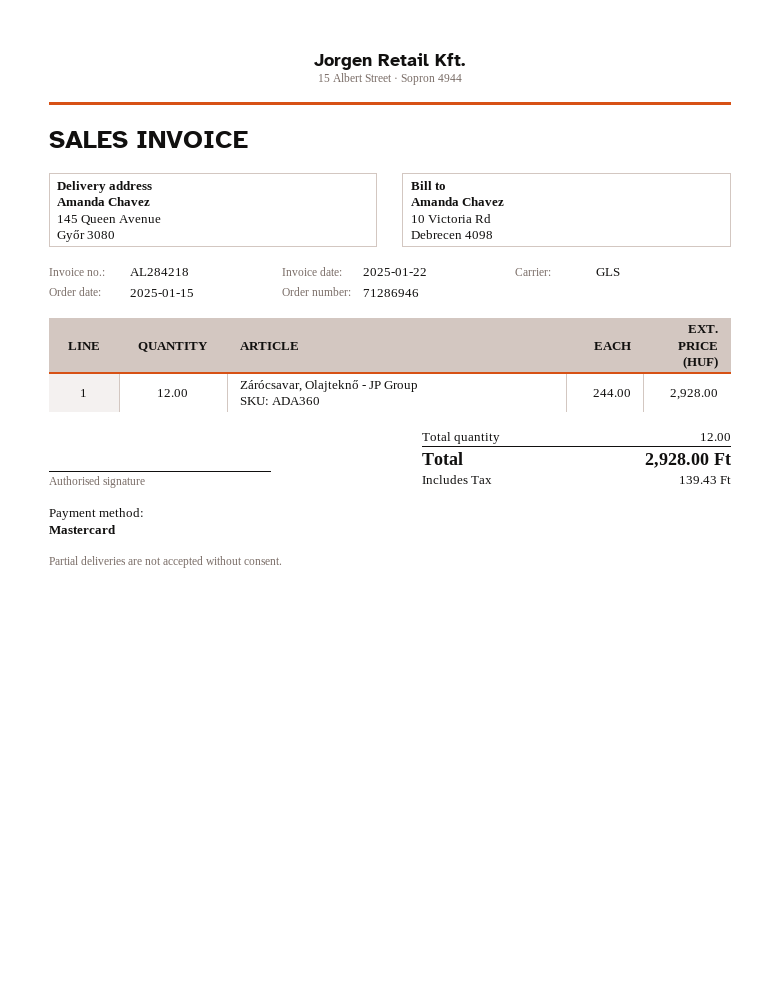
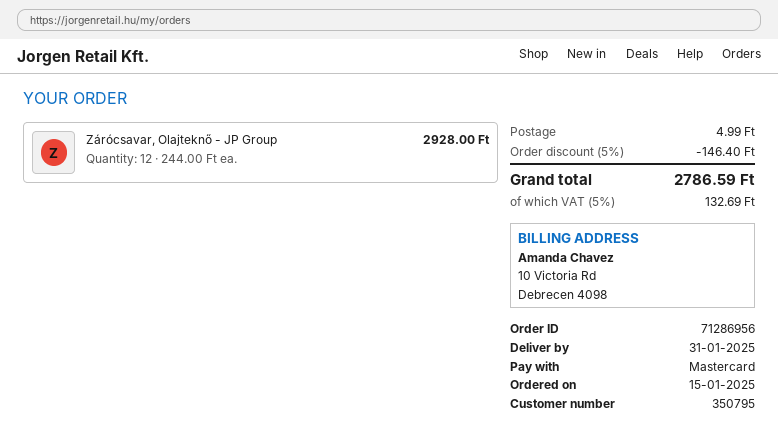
order number: 71286946 -> 71286956
discount: none -> 5% = 146.40
shipping: none -> 4.99
tax: 139.43 -> 132.69
total: 2928.00 -> 2786.59

